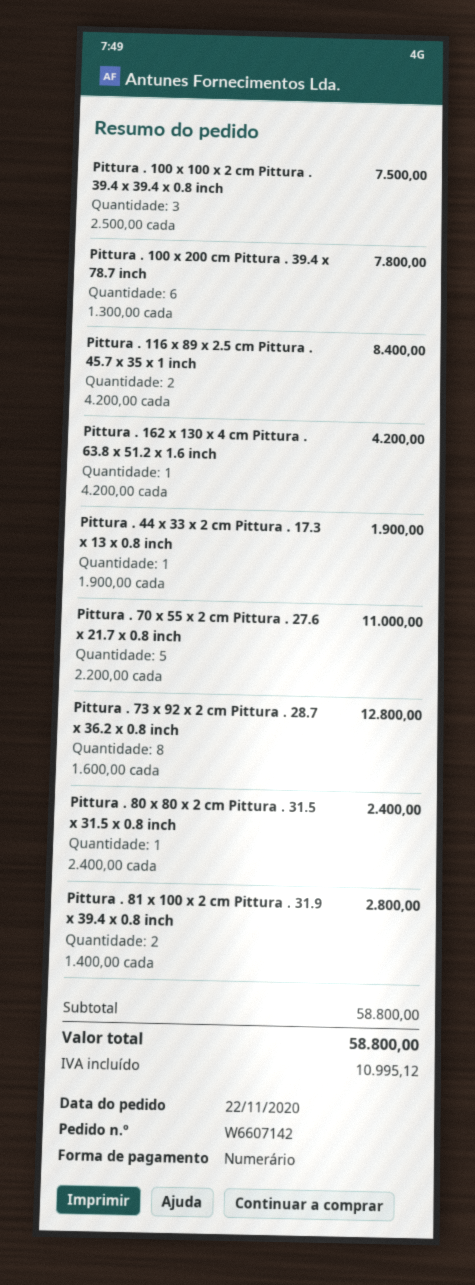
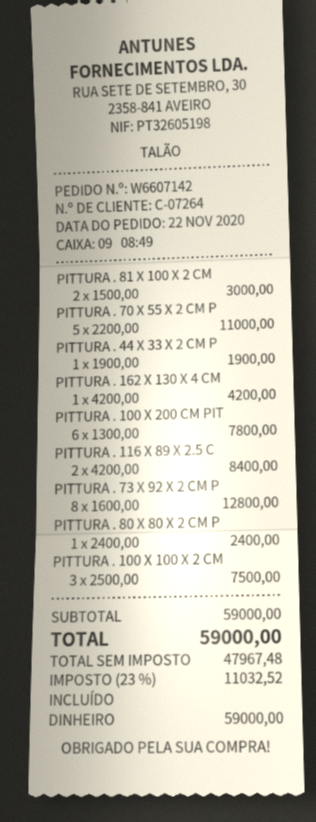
Pittura . 81 x 100 x 2 cm Pittura . 31.9 x 39.4 x 0.8 inch: 2 x 1400.00 = 2800.00 -> 2 x 1500.00 = 3000.00
subtotal: 58800.00 -> 59000.00
tax: 10995.12 -> 11032.52
total: 58800.00 -> 59000.00

